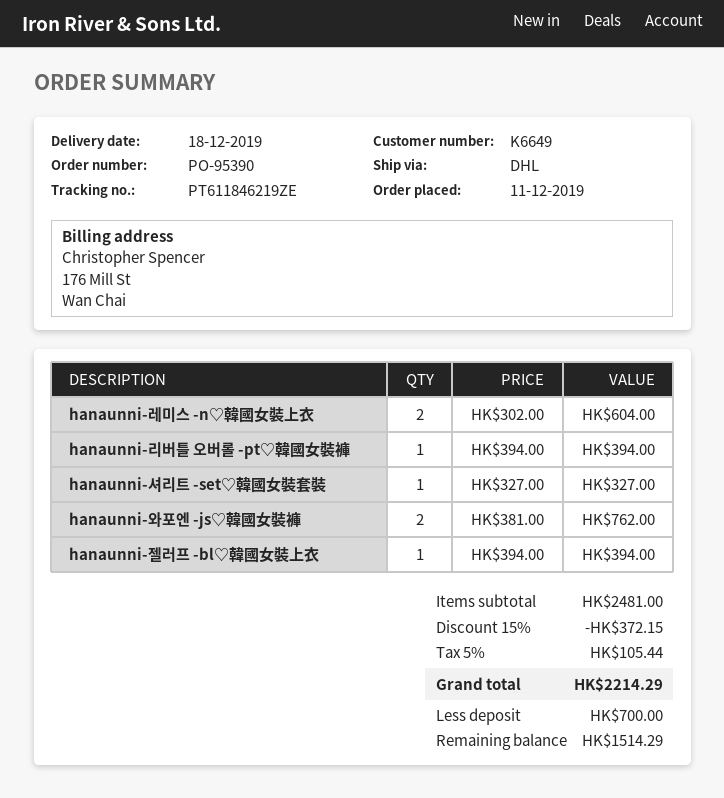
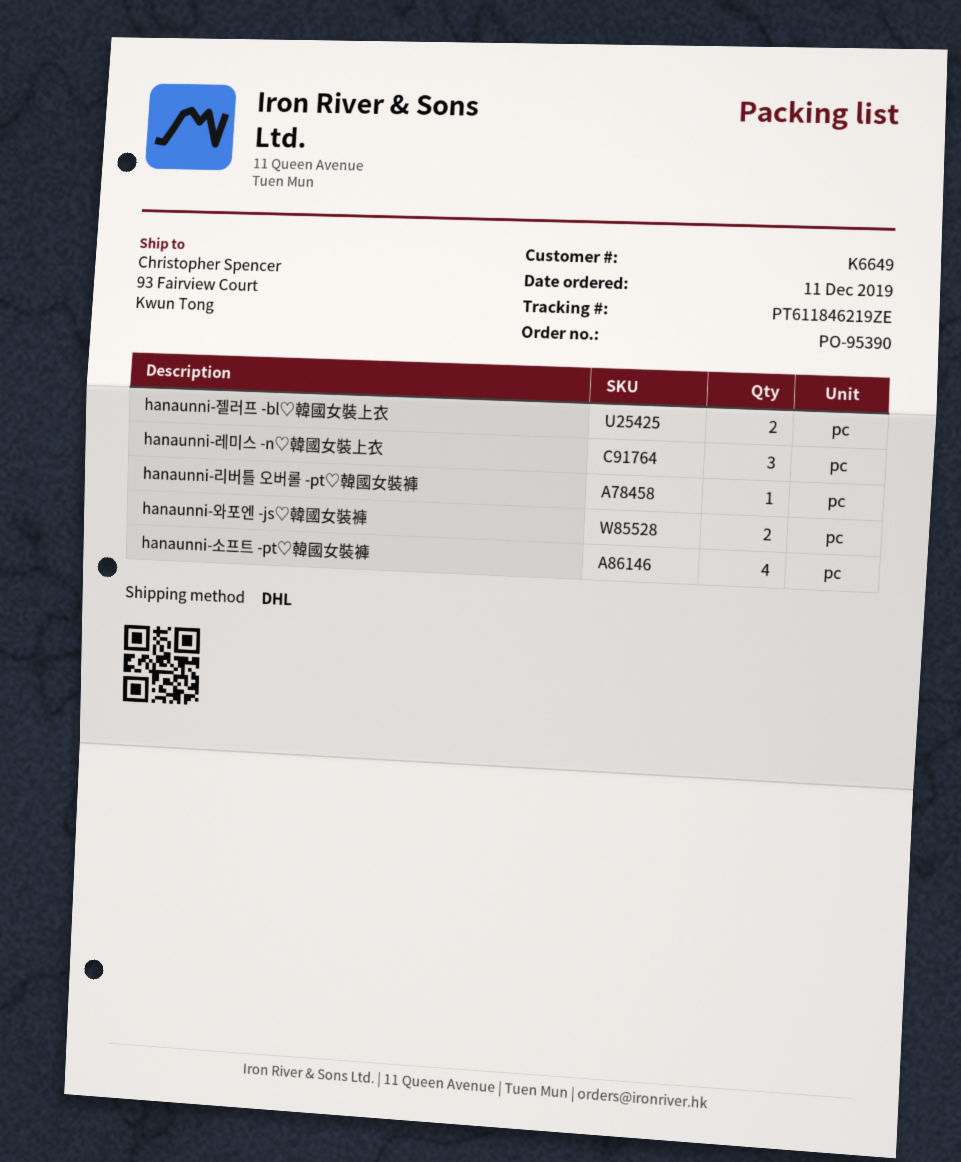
hanaunni-레미스 -n♡韓國女裝上衣: 2 -> 3
hanaunni-셔리트 -set♡韓國女裝套裝: 1 -> none
hanaunni-젤러프 -bl♡韓國女裝上衣: 1 -> 2
hanaunni-소프트 -pt♡韓國女裝褲: none -> 4

